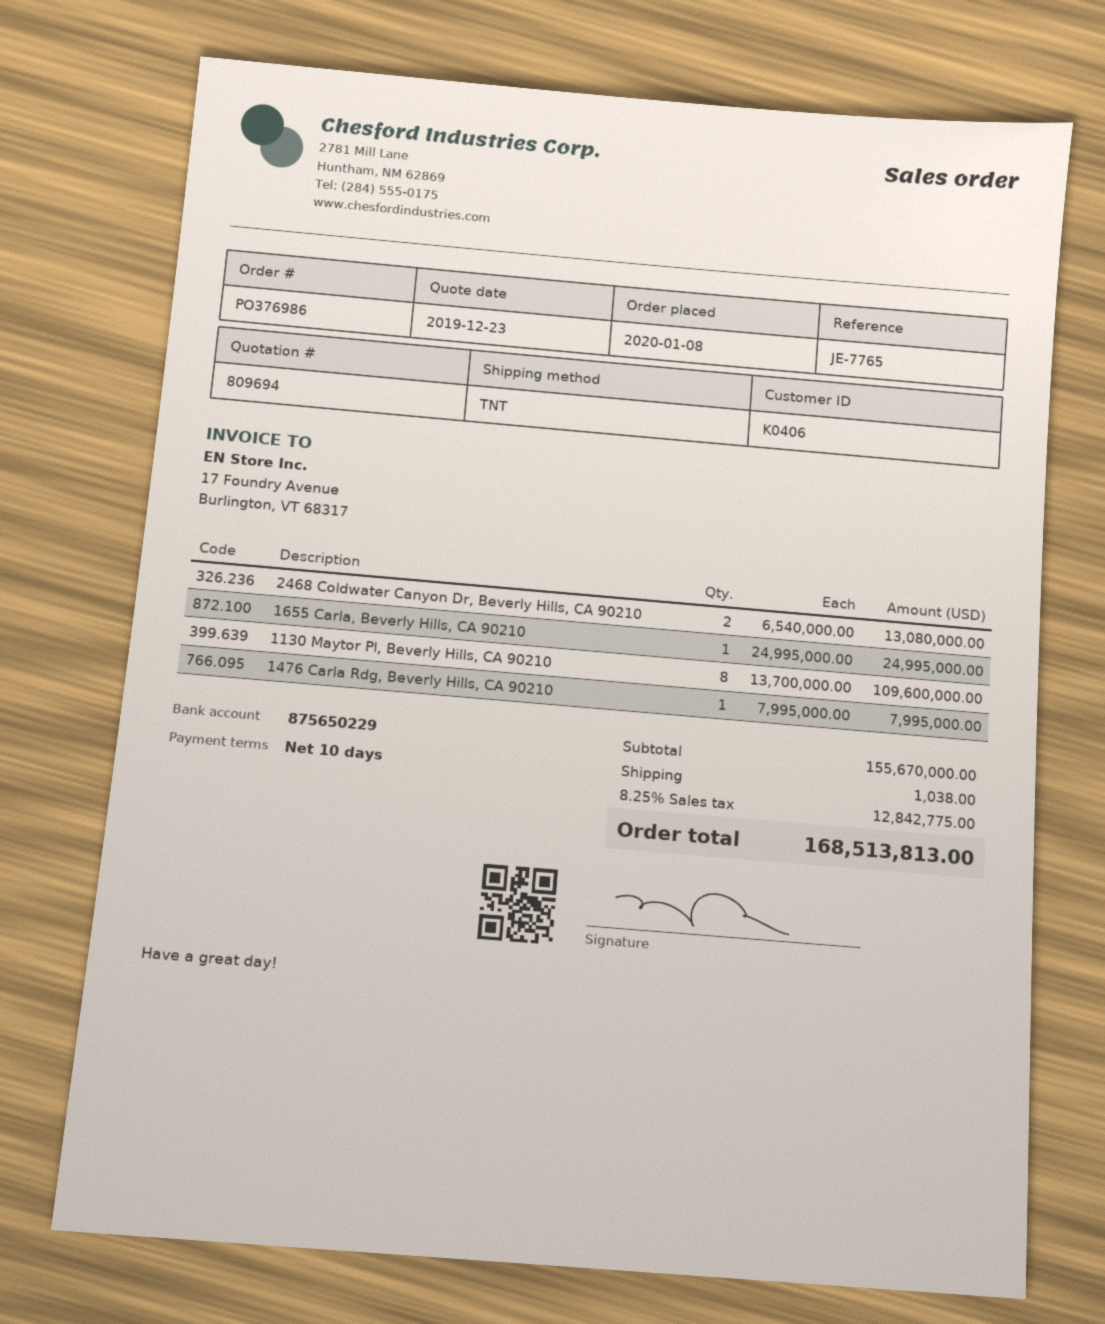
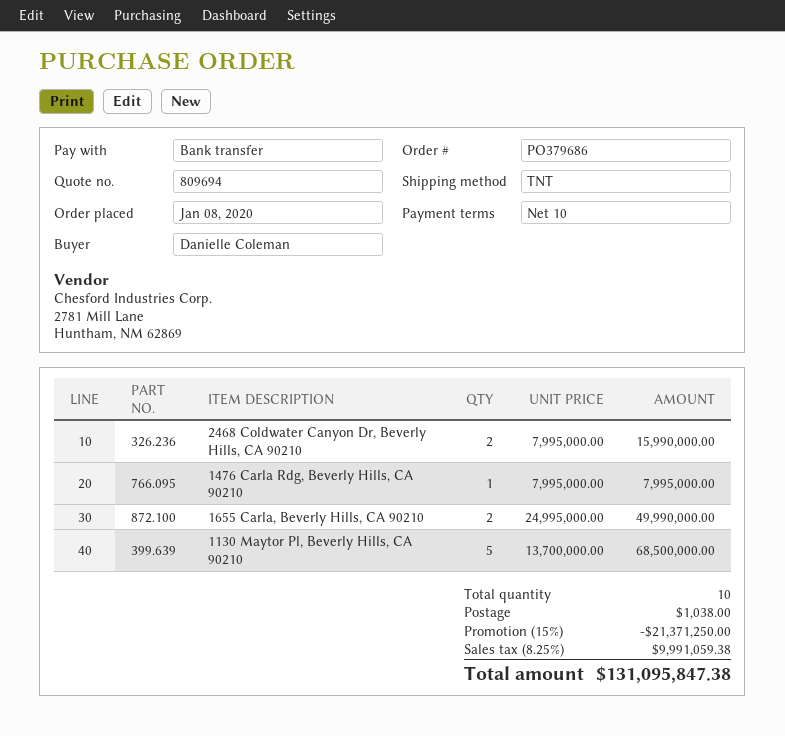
order number: PO376986 -> PO379686
2468 Coldwater Canyon Dr, Beverly Hills, CA 90210: 2 x 6540000.00 = 13080000.00 -> 2 x 7995000.00 = 15990000.00
1655 Carla, Beverly Hills, CA 90210: 1 x 24995000.00 = 24995000.00 -> 2 x 24995000.00 = 49990000.00
1130 Maytor Pl, Beverly Hills, CA 90210: 8 x 13700000.00 = 109600000.00 -> 5 x 13700000.00 = 68500000.00
discount: none -> 15% = 21371250.00
tax: 8.25% = 12842775.00 -> 8.25% = 9991059.38
total: 168513813.00 -> 131095847.38

